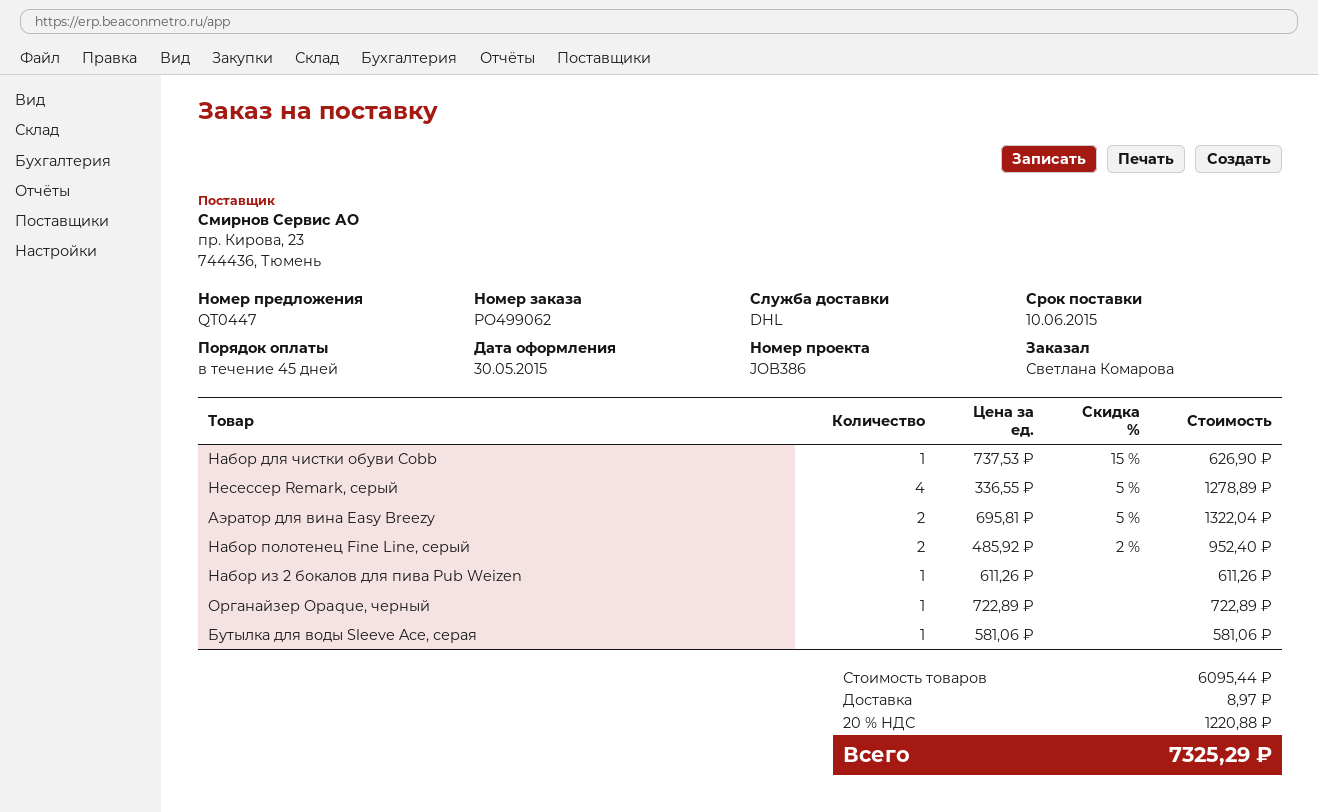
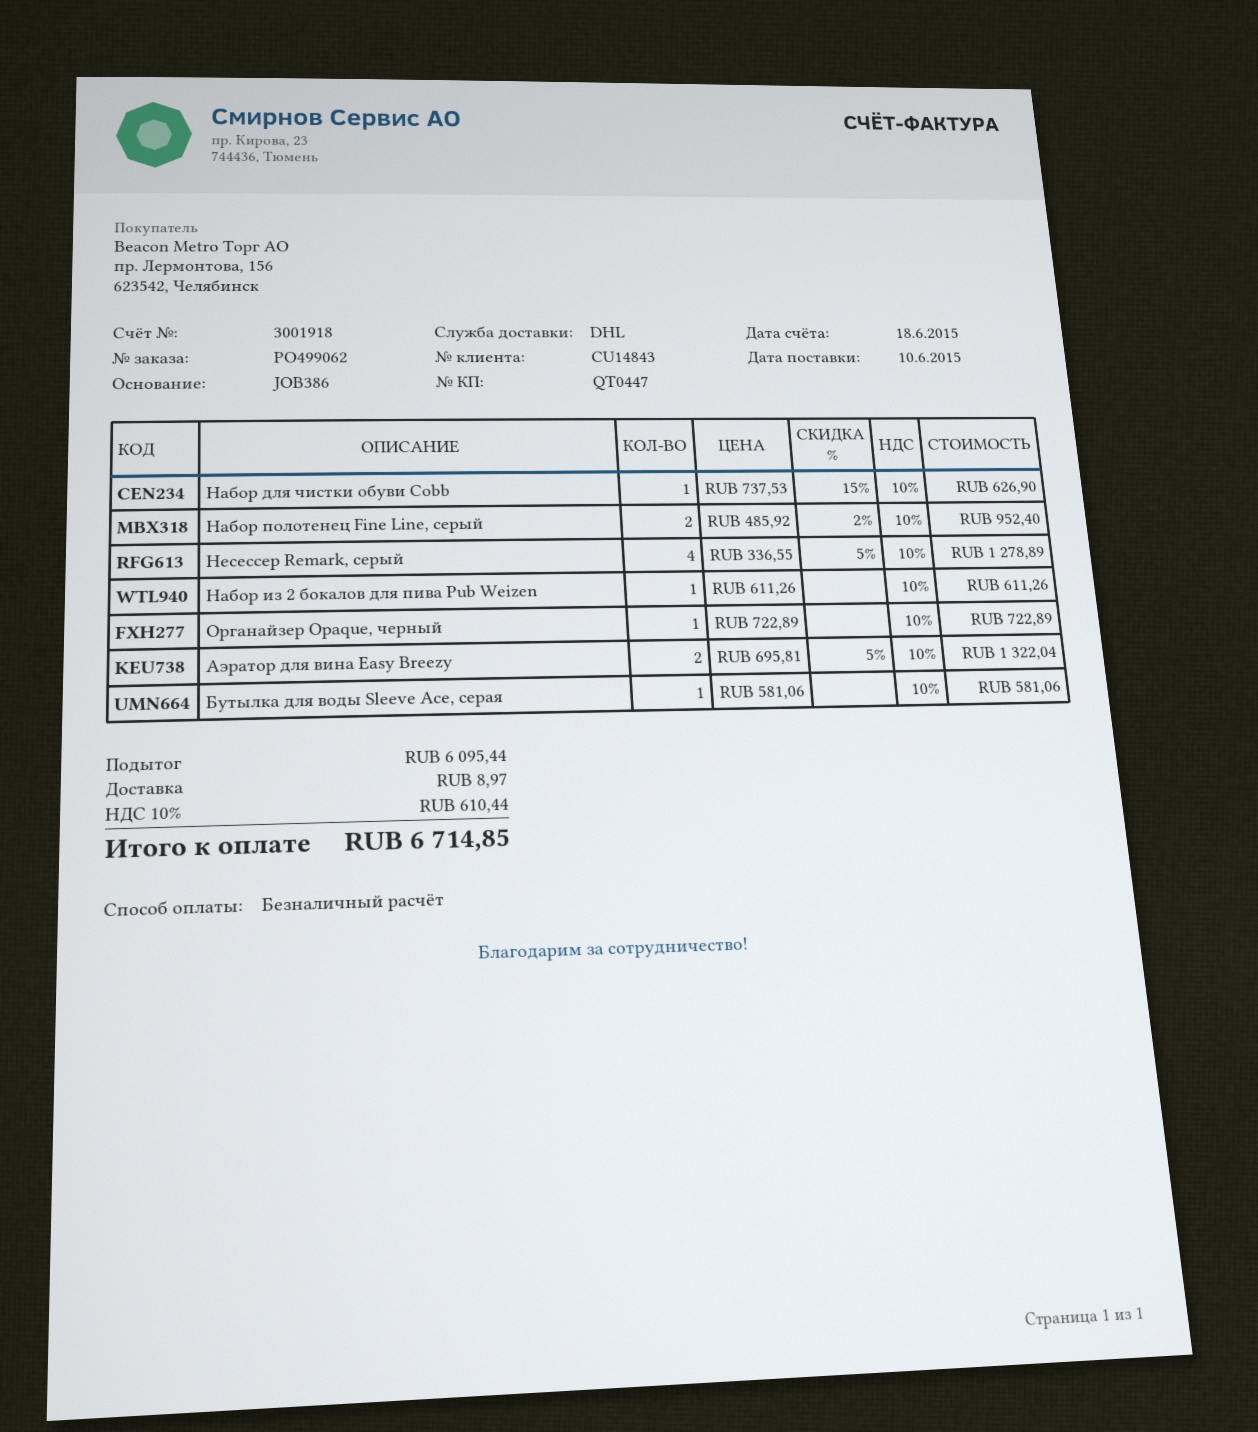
tax: 20% = 1220.88 -> 10% = 610.44
total: 7325.29 -> 6714.85

